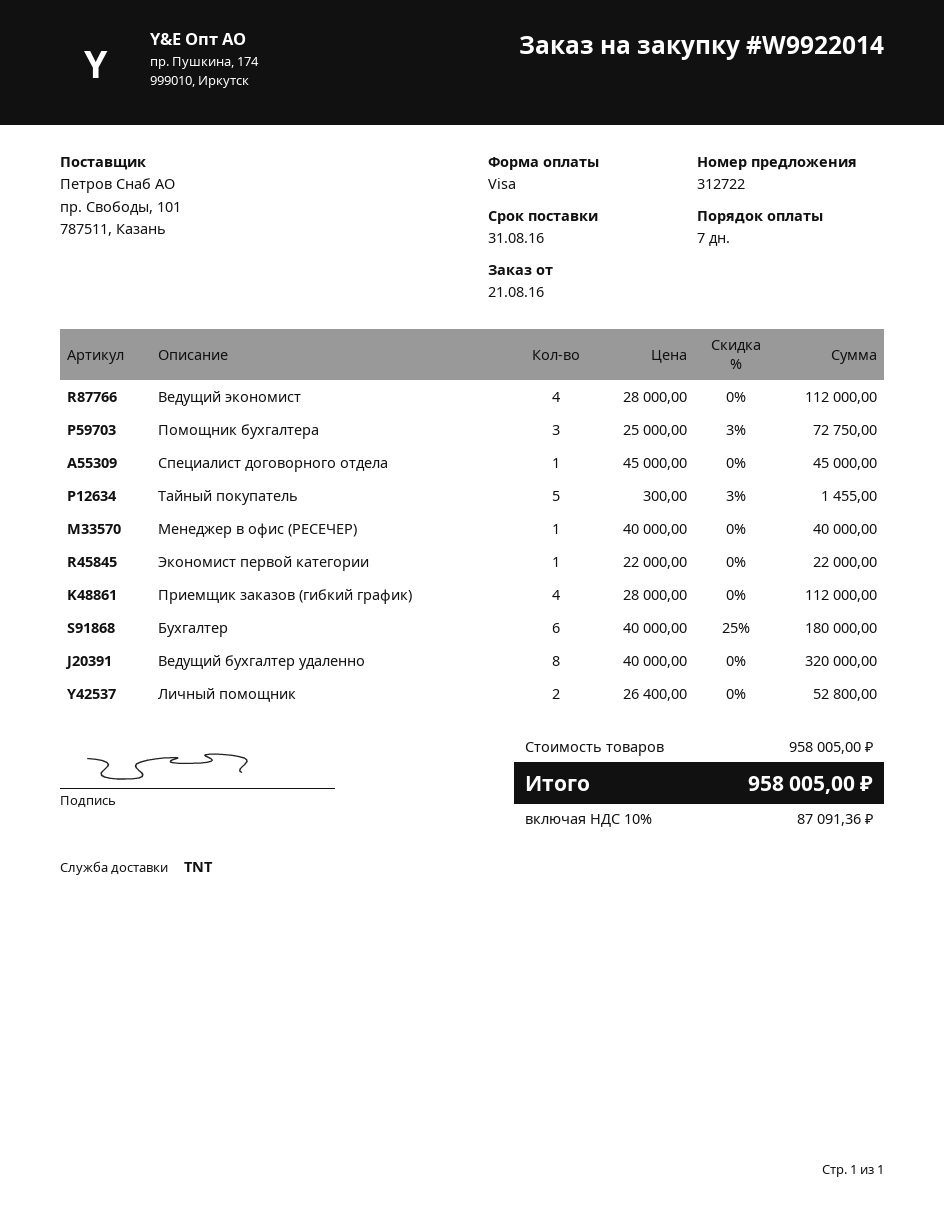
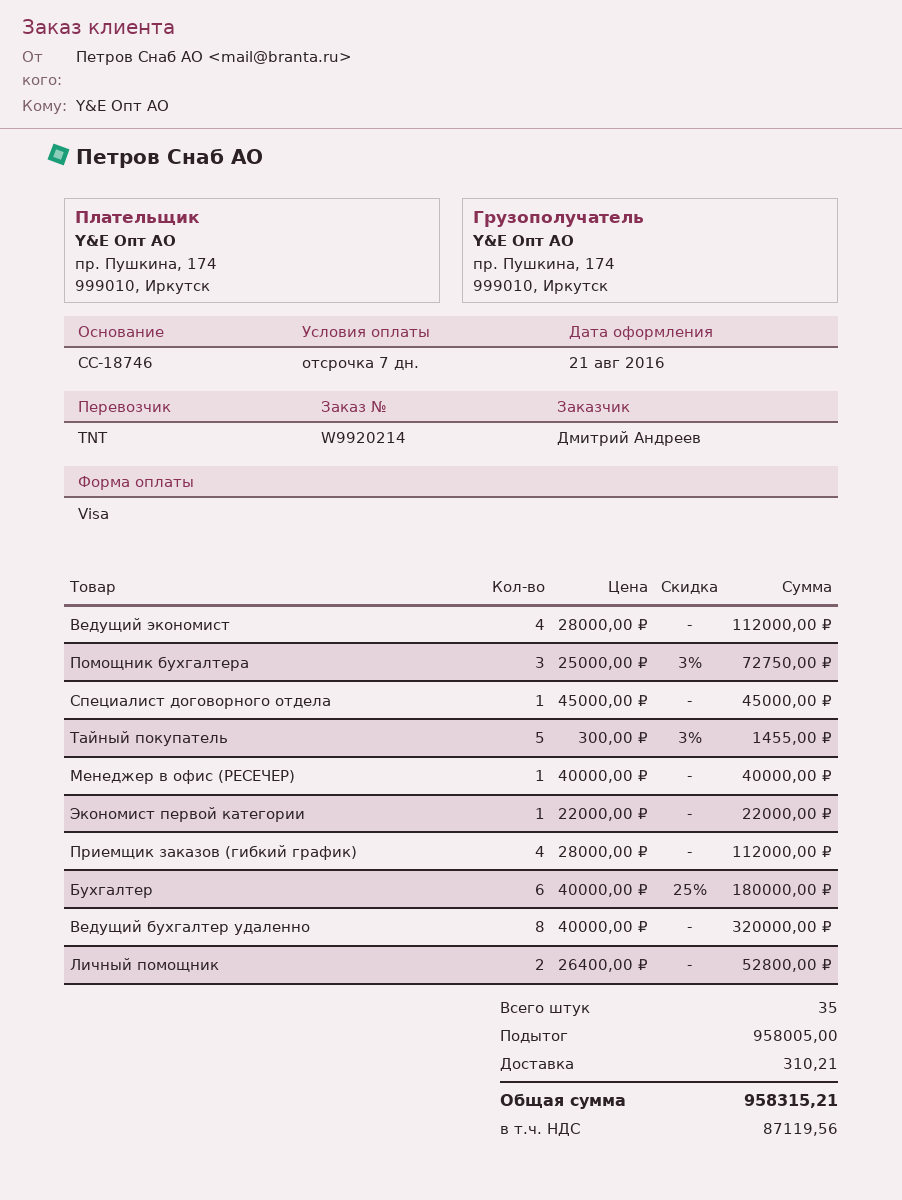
order number: W9922014 -> W9920214
shipping: none -> 310.21
tax: 87091.36 -> 87119.56
total: 958005.00 -> 958315.21

